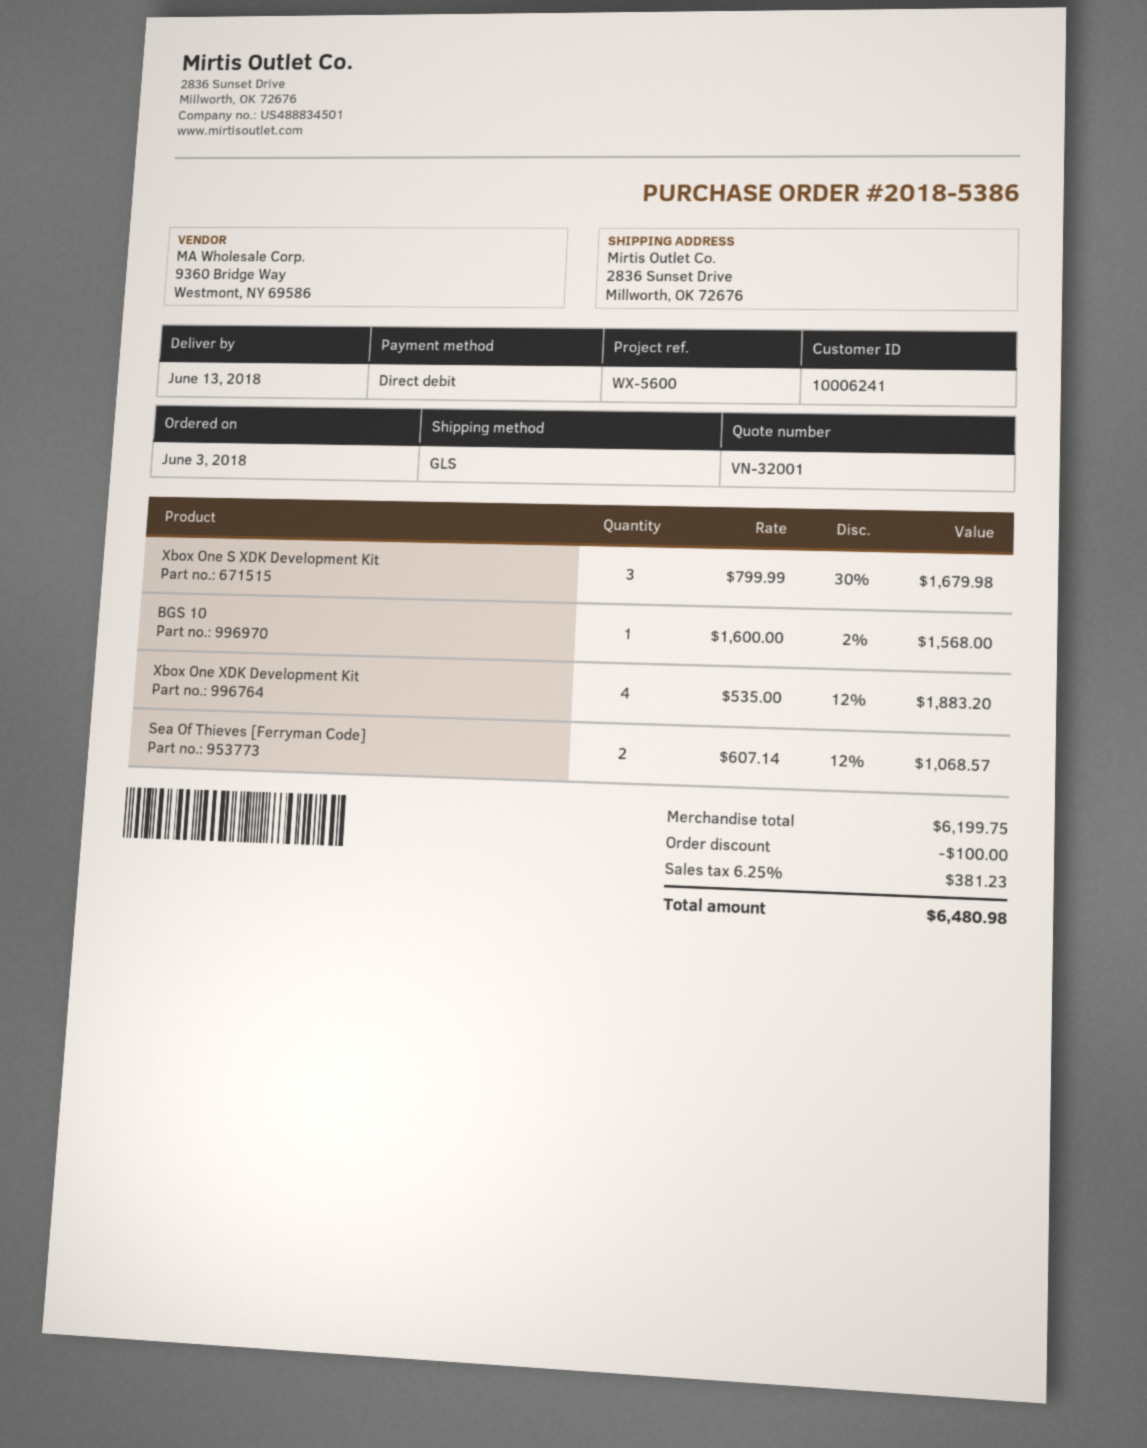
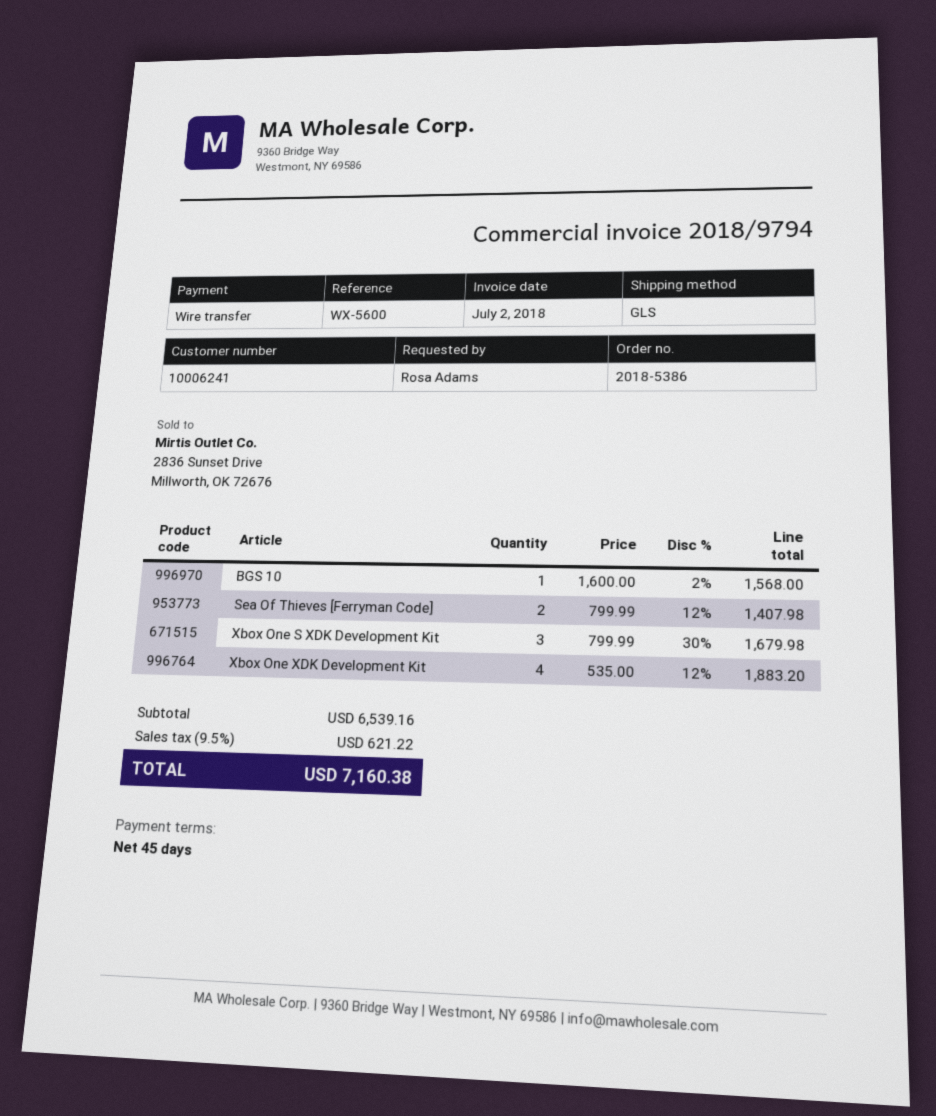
payment method: direct debit -> bank transfer
Sea Of Thieves [Ferryman Code]: 2 x 607.14 - 12% = 1068.57 -> 2 x 799.99 - 12% = 1407.98
subtotal: 6199.75 -> 6539.16
discount: 100.00 -> none
tax: 6.25% = 381.23 -> 9.5% = 621.22
total: 6480.98 -> 7160.38

